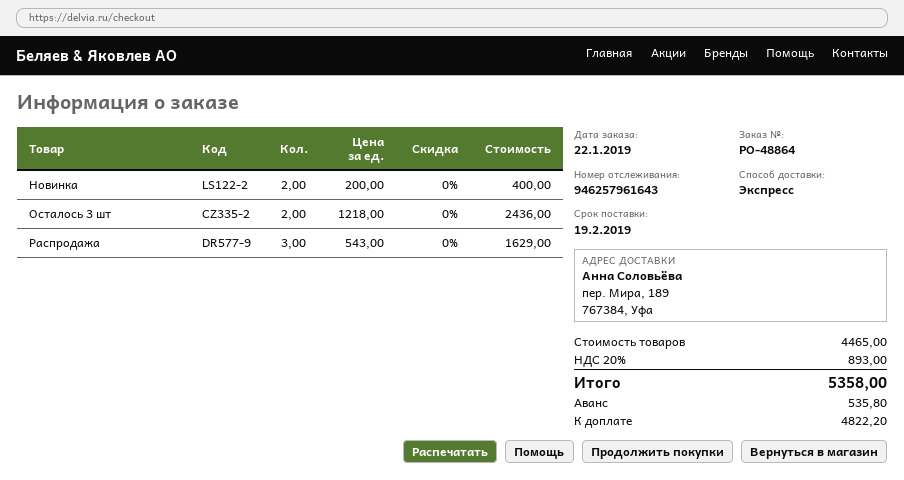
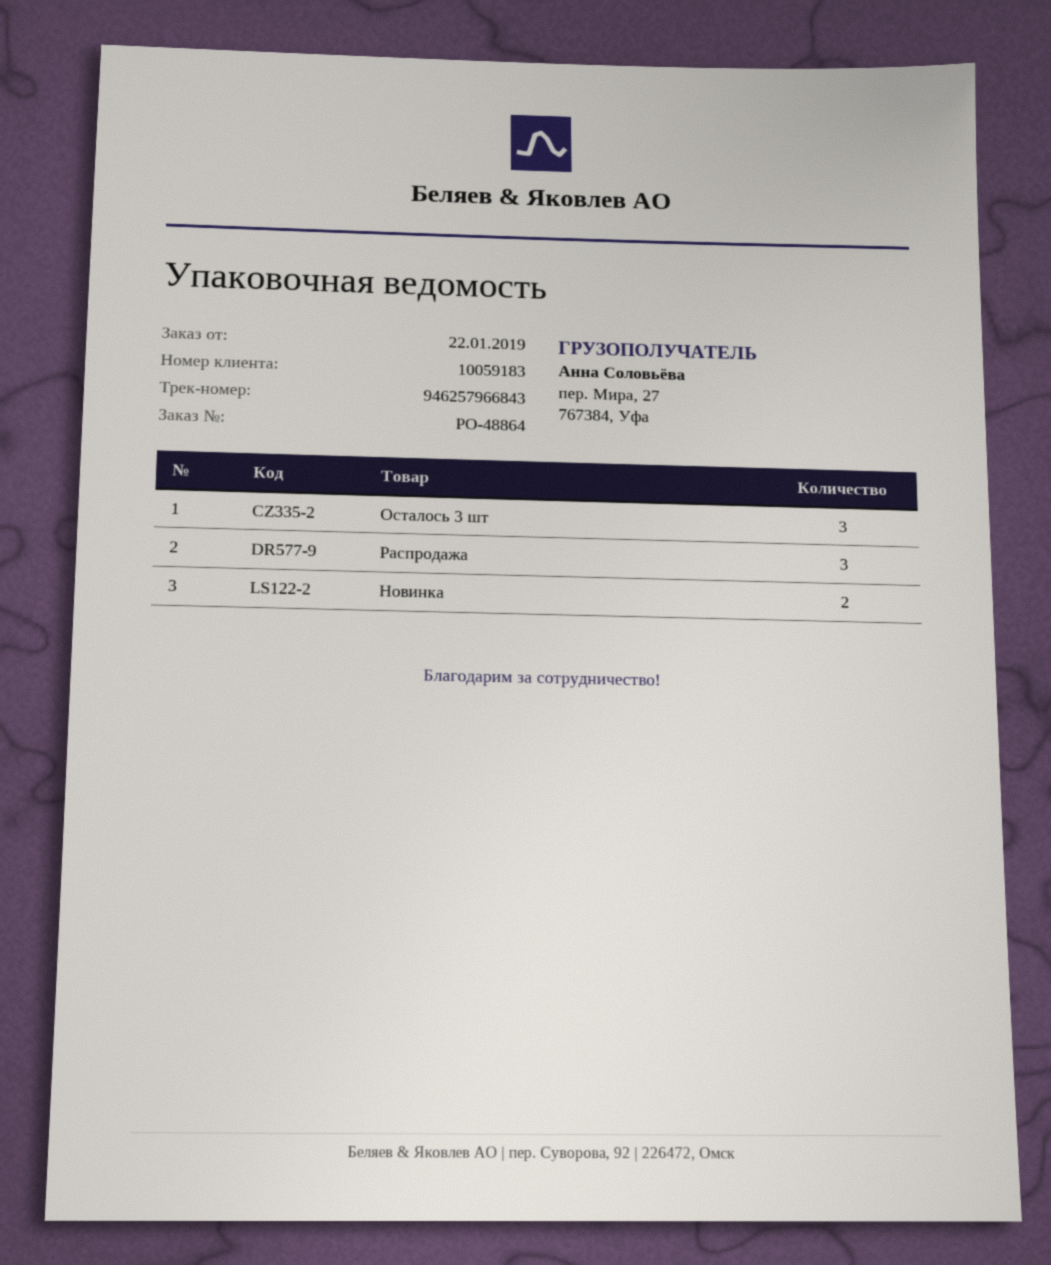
tracking number: 946257961643 -> 946257966843
ship to: пер. Мира, 189, 767384, Уфа -> пер. Мира, 27, 767384, Уфа
Осталось 3 шт: 2 -> 3

